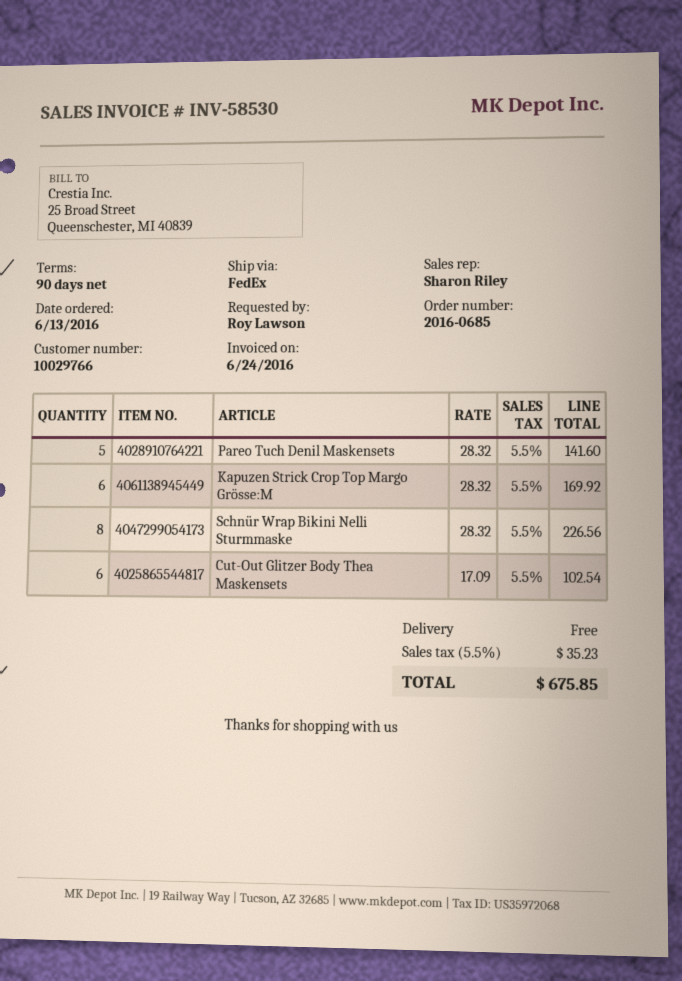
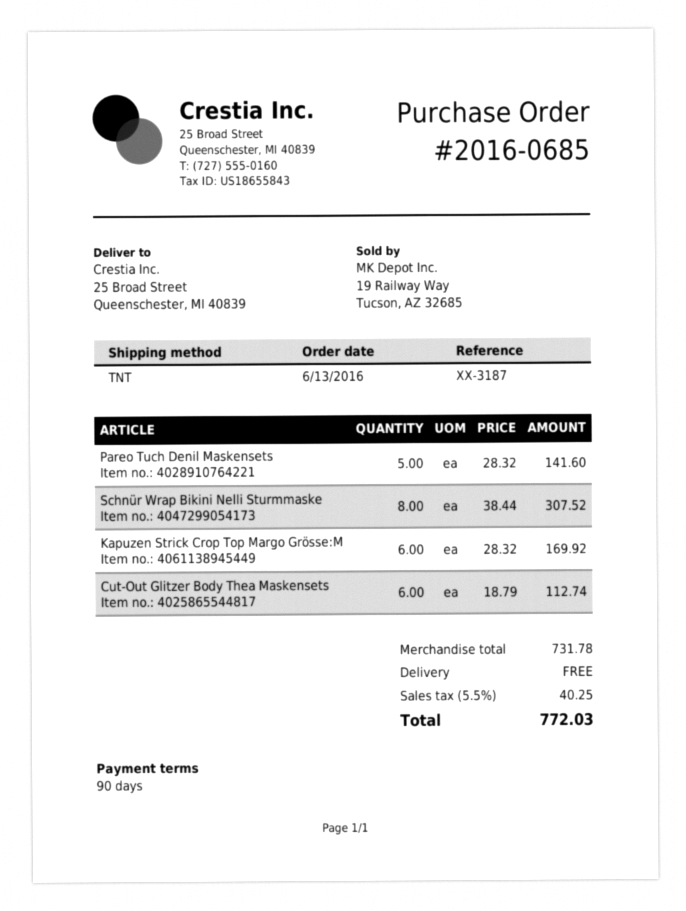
shipping method: FedEx -> TNT
Schnür Wrap Bikini Nelli Sturmmaske: 8 x 28.32 = 226.56 -> 8 x 38.44 = 307.52
Cut-Out Glitzer Body Thea Maskensets: 6 x 17.09 = 102.54 -> 6 x 18.79 = 112.74
tax: 5.5% = 35.23 -> 5.5% = 40.25
total: 675.85 -> 772.03

